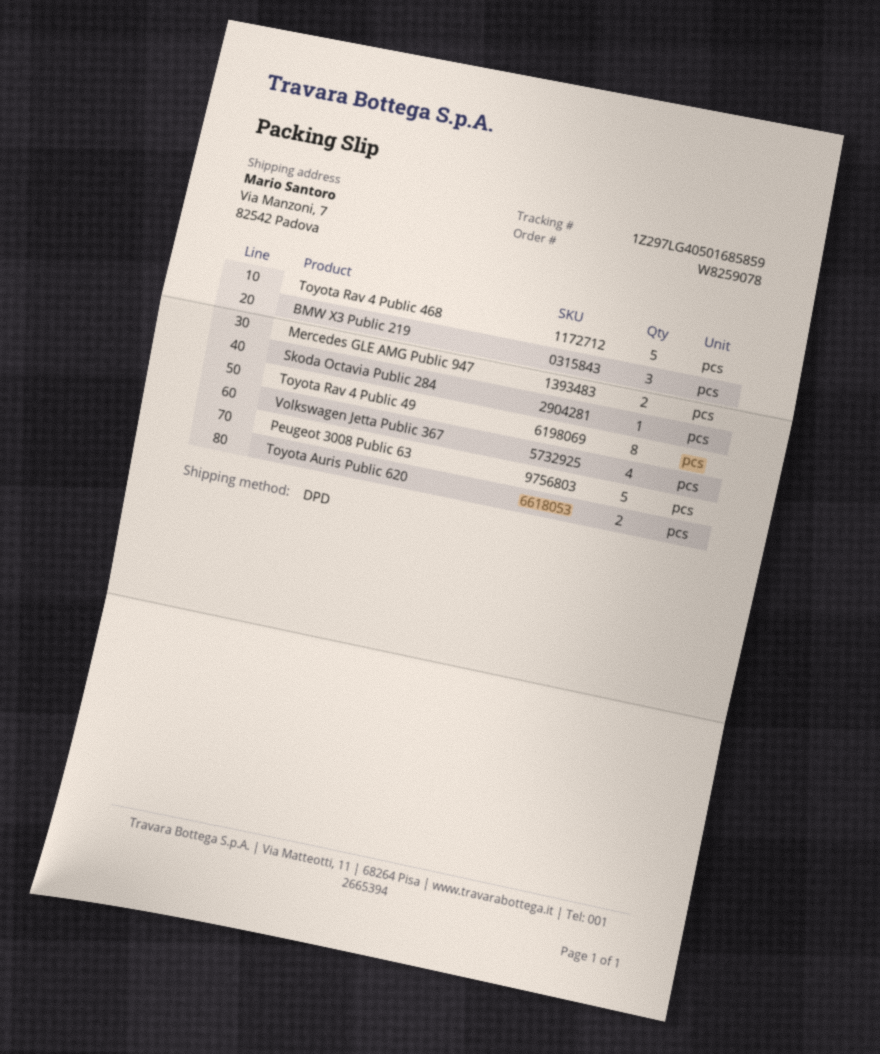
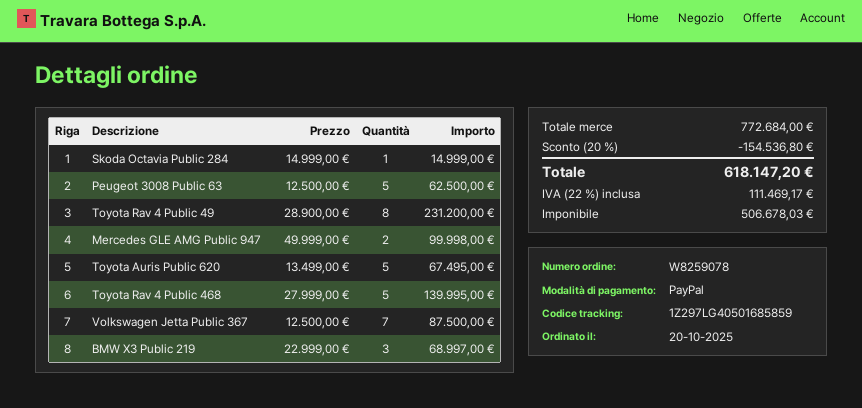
Volkswagen Jetta Public 367: 4 -> 7
Toyota Auris Public 620: 2 -> 5

